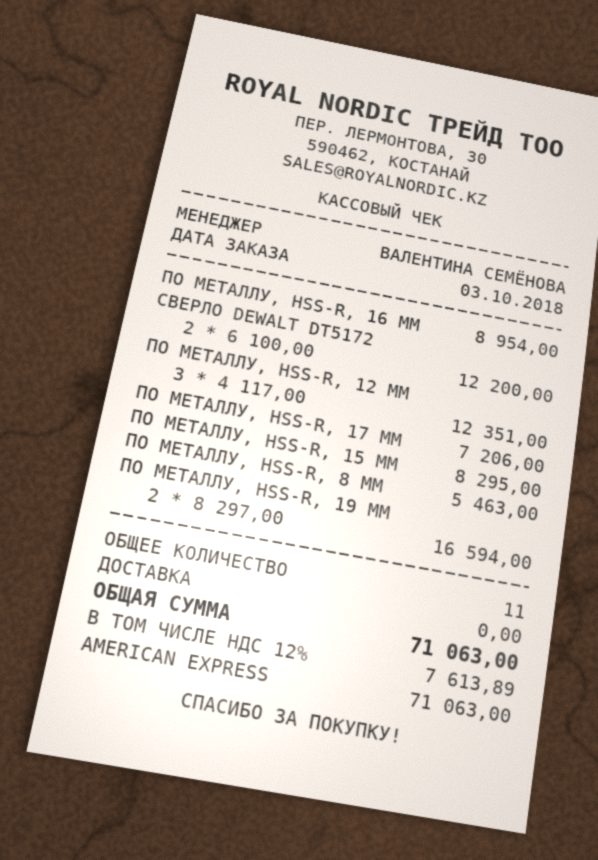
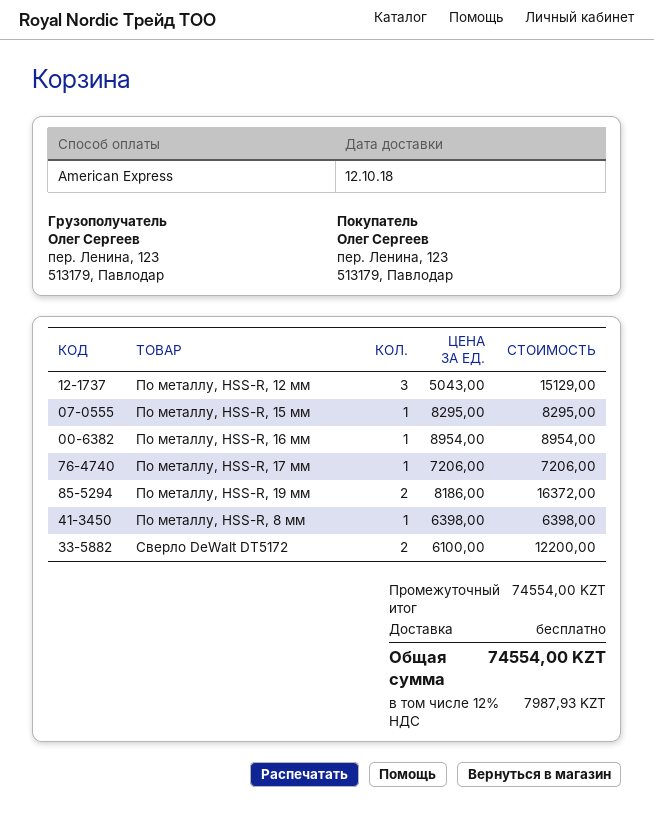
ПО МЕТАЛЛУ, HSS-R, 12 ММ: 3 x 4117.00 = 12351.00 -> 3 x 5043.00 = 15129.00
ПО МЕТАЛЛУ, HSS-R, 8 ММ: 1 x 5463.00 = 5463.00 -> 1 x 6398.00 = 6398.00
ПО МЕТАЛЛУ, HSS-R, 19 ММ: 2 x 8297.00 = 16594.00 -> 2 x 8186.00 = 16372.00
tax: 12% = 7613.89 -> 12% = 7987.93
total: 71063.00 -> 74554.00

